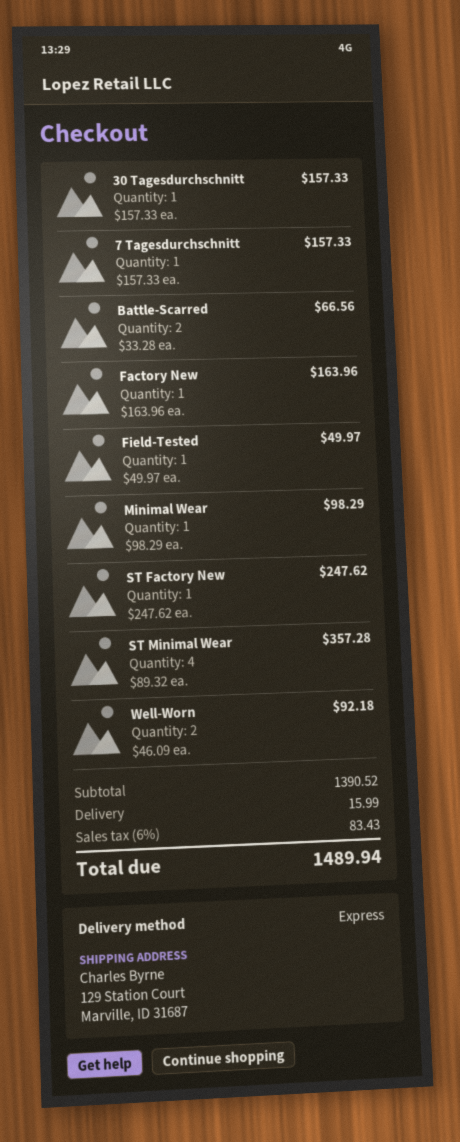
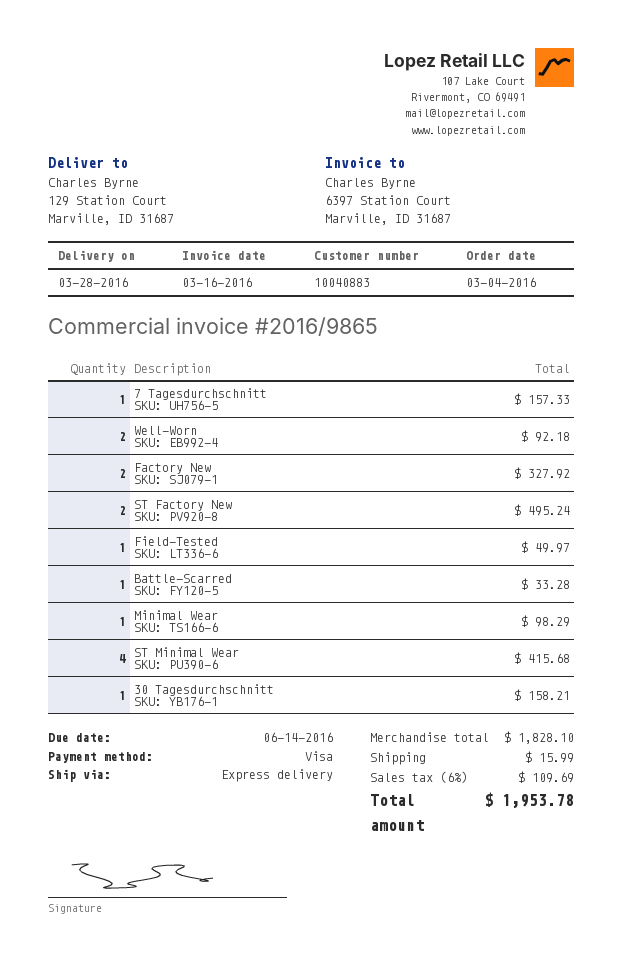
30 Tagesdurchschnitt: 1 for 157.33 -> 1 for 158.21
Battle-Scarred: 2 for 66.56 -> 1 for 33.28
Factory New: 1 for 163.96 -> 2 for 327.92
ST Factory New: 1 for 247.62 -> 2 for 495.24
ST Minimal Wear: 4 for 357.28 -> 4 for 415.68
subtotal: 1390.52 -> 1828.10
tax: 6% = 83.43 -> 6% = 109.69
total: 1489.94 -> 1953.78

